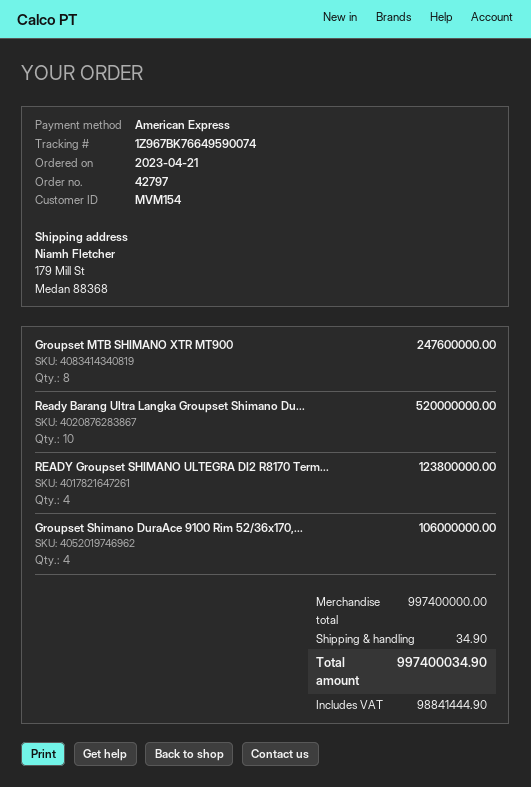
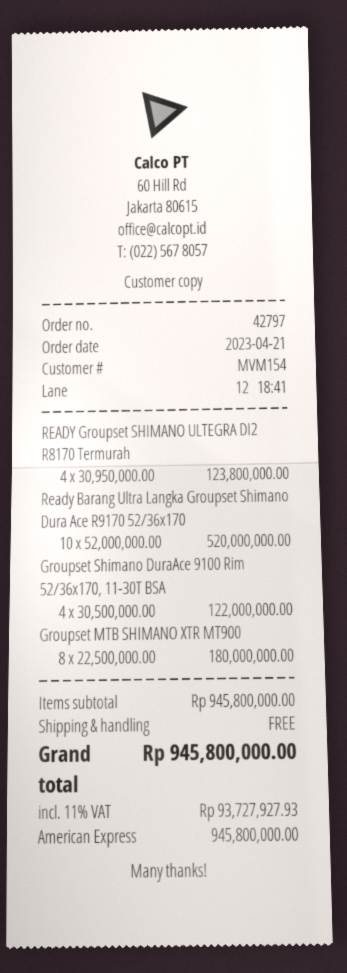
Groupset MTB SHIMANO XTR MT900: 8 for 247600000.00 -> 8 for 180000000.00
Groupset Shimano DuraAce 9100 Rim 52/36x170,...: 4 for 106000000.00 -> 4 for 122000000.00
subtotal: 997400000.00 -> 945800000.00
shipping: 34.90 -> 0.00
tax: 98841444.90 -> 93727927.93
total: 997400034.90 -> 945800000.00

